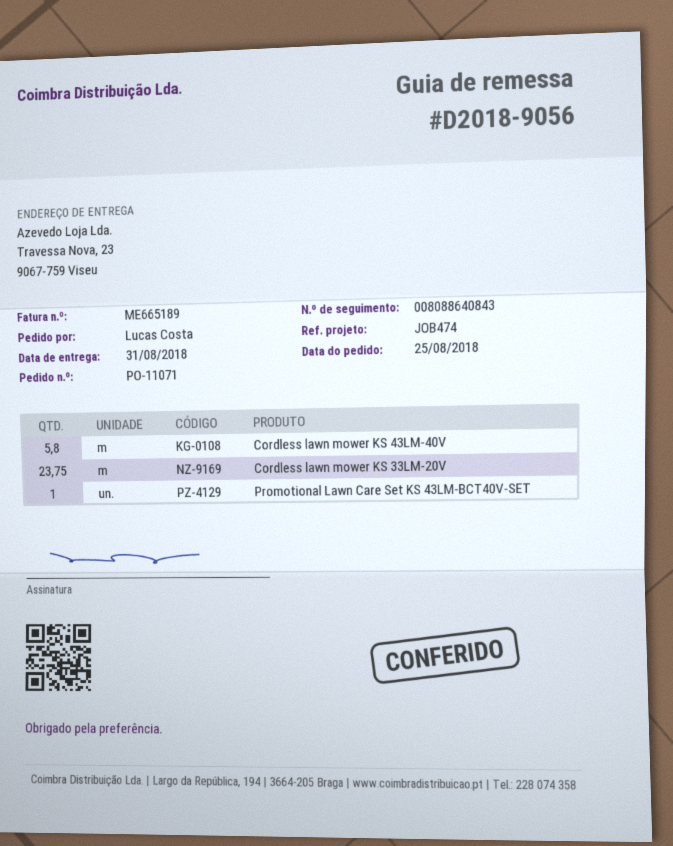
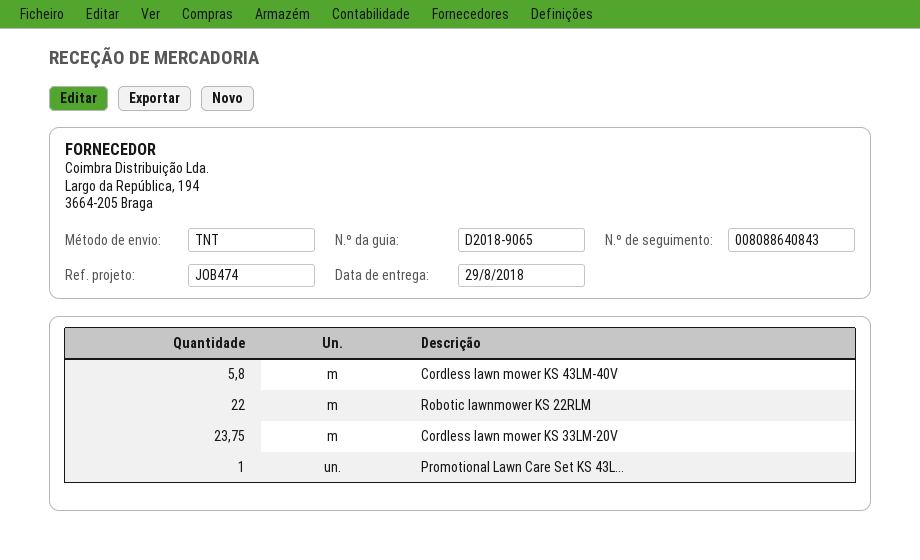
delivery note number: D2018-9056 -> D2018-9065
delivery date: 2018-08-31 -> 2018-08-29
Robotic lawnmower KS 22RLM: none -> 22

